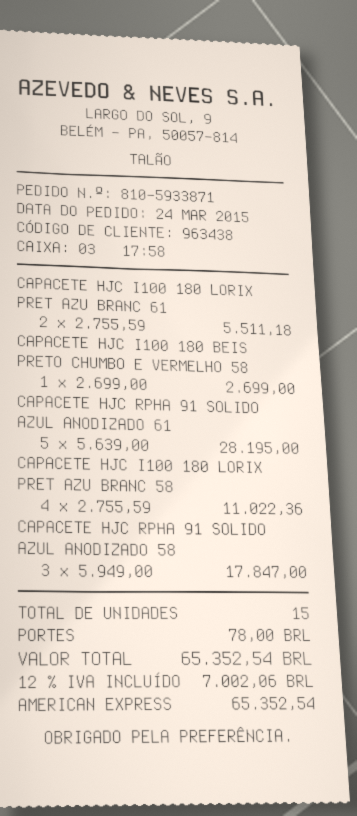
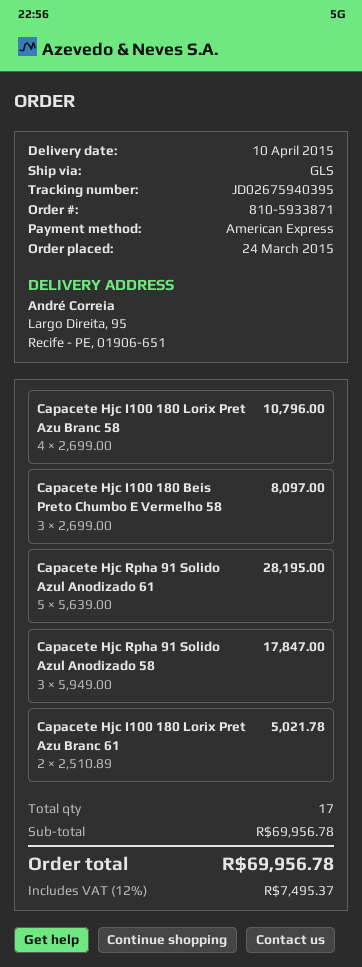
CAPACETE HJC I100 180 LORIX PRET AZU BRANC 61: 2 x 2755.59 = 5511.18 -> 2 x 2510.89 = 5021.78
CAPACETE HJC I100 180 BEIS PRETO CHUMBO E VERMELHO 58: 1 x 2699.00 = 2699.00 -> 3 x 2699.00 = 8097.00
CAPACETE HJC I100 180 LORIX PRET AZU BRANC 58: 4 x 2755.59 = 11022.36 -> 4 x 2699.00 = 10796.00
total quantity: 15 -> 17
shipping: 78.00 -> none
tax: 12% = 7002.06 -> 12% = 7495.37
total: 65352.54 -> 69956.78

